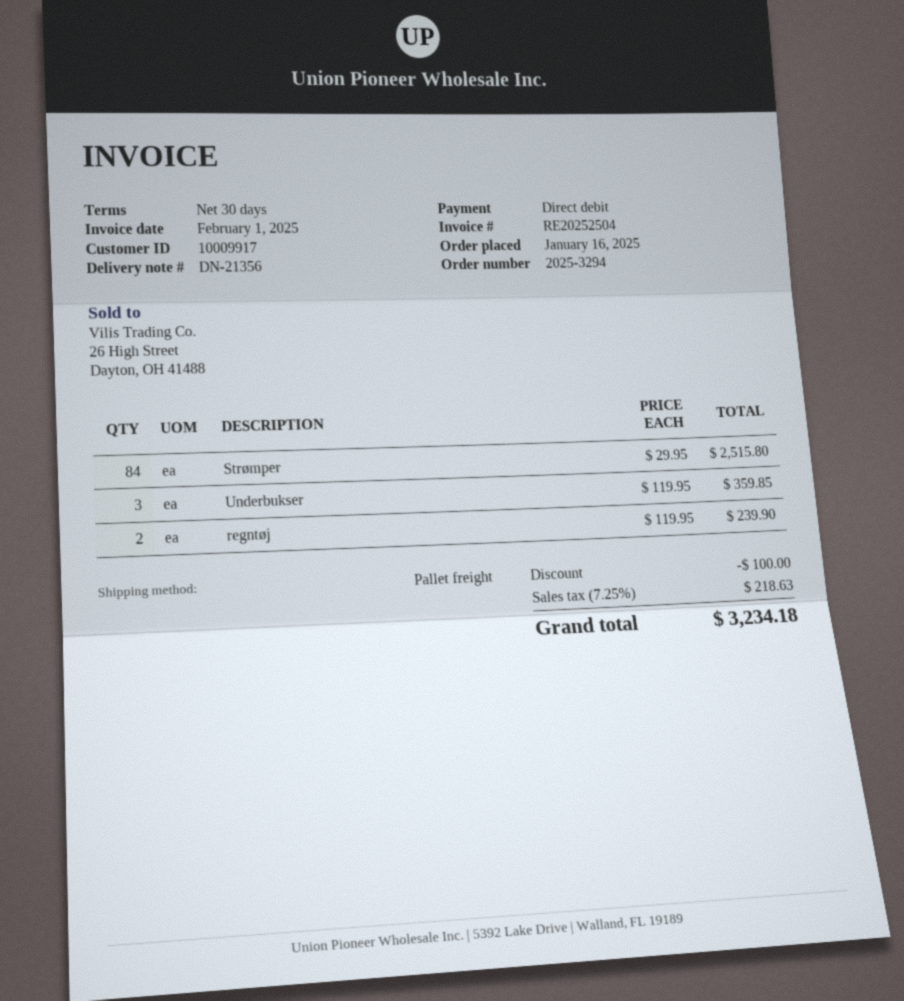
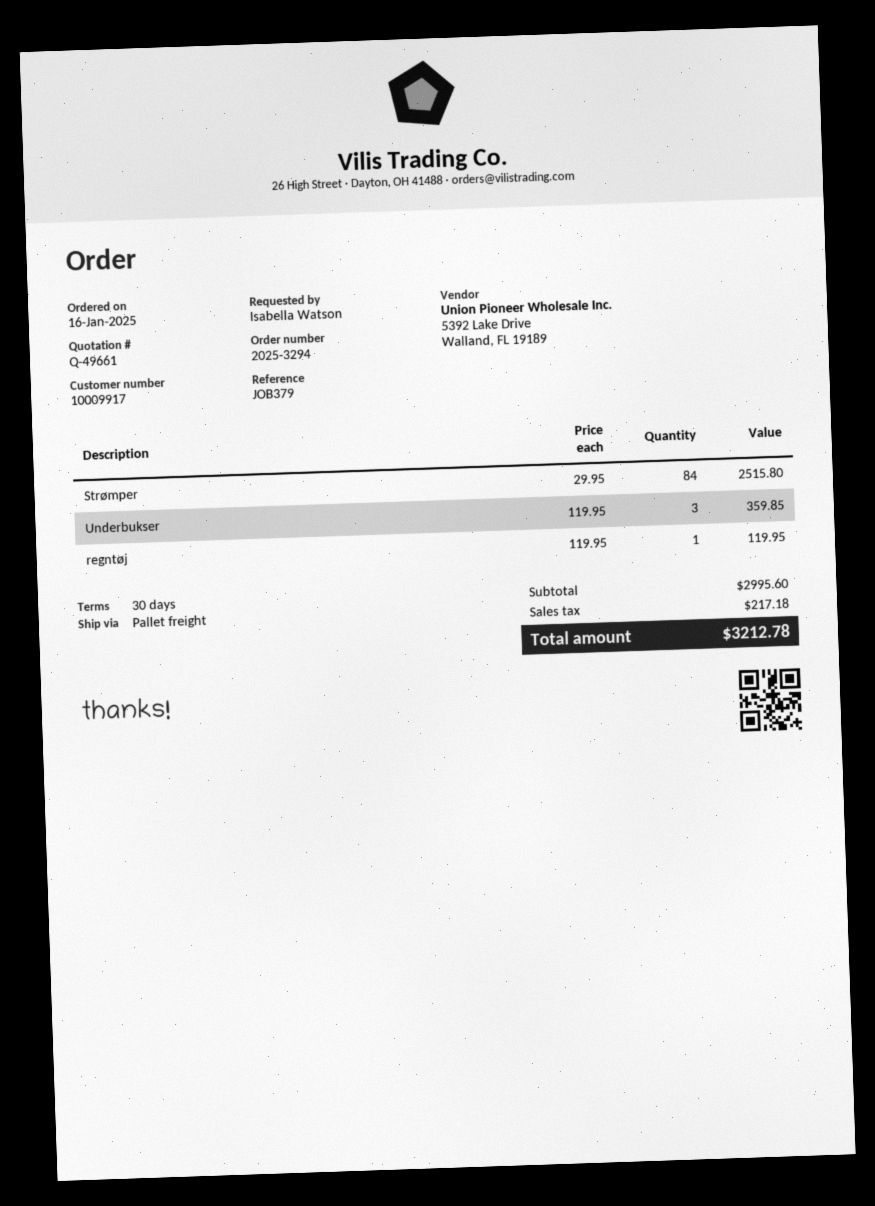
regntøj: 2 x 119.95 = 239.90 -> 1 x 119.95 = 119.95
discount: 100.00 -> none
tax: 218.63 -> 217.18
total: 3234.18 -> 3212.78

